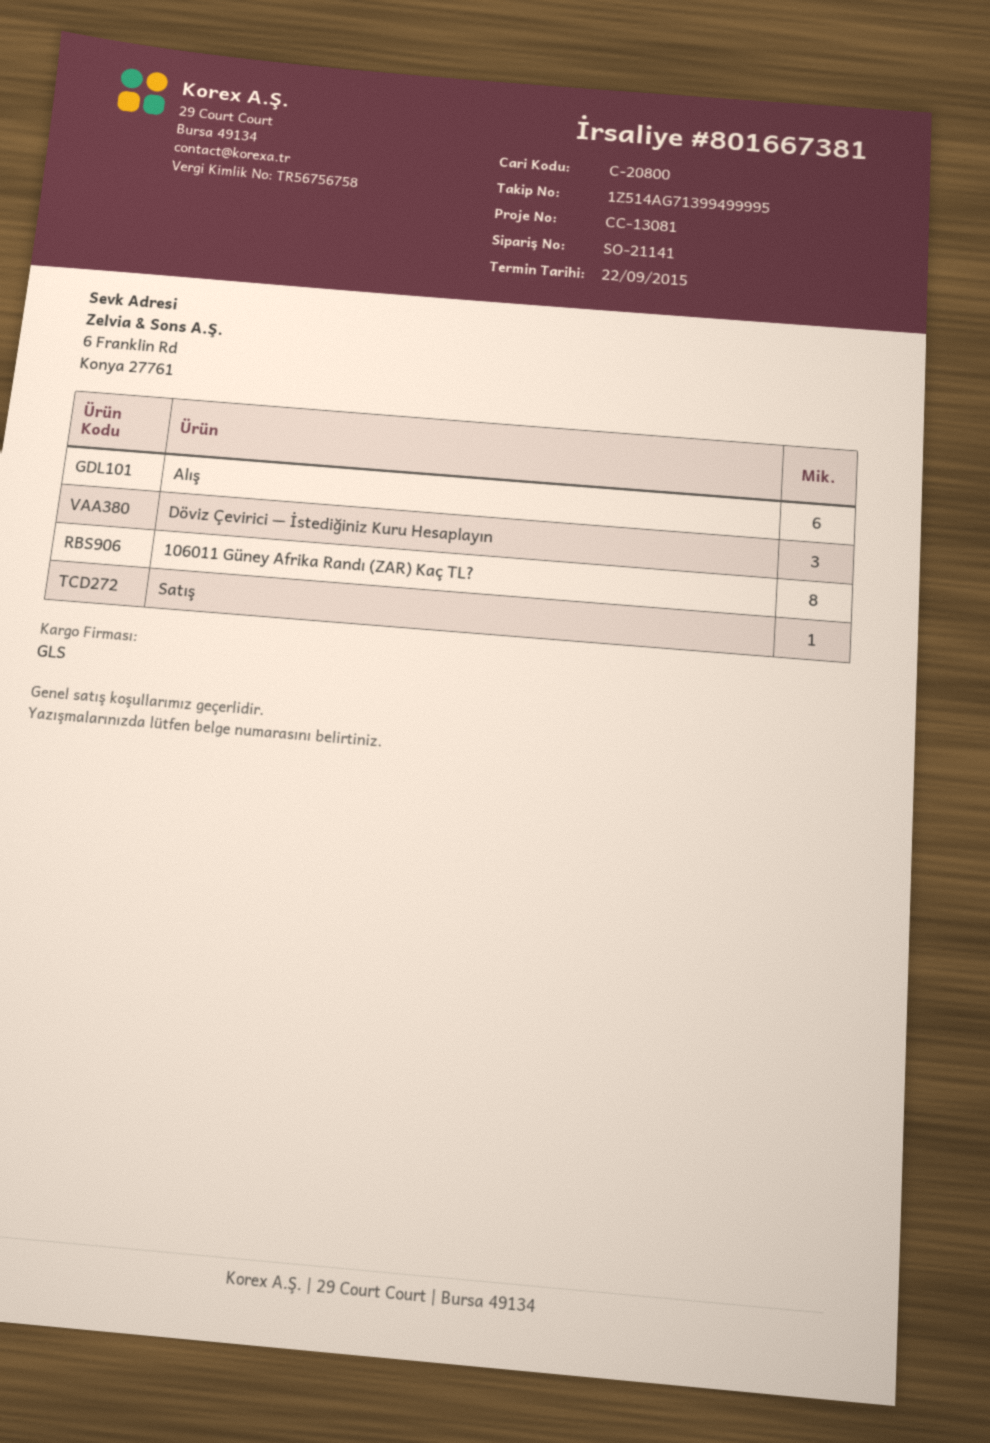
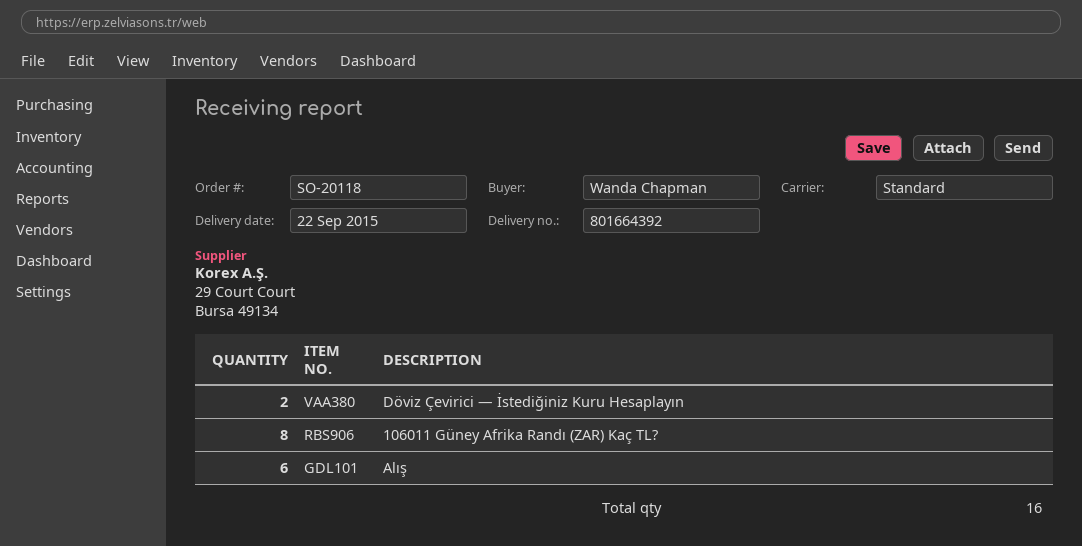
order number: SO-21141 -> SO-20118
delivery note number: 801667381 -> 801664392
shipping method: GLS -> standard
Döviz Çevirici — İstediğiniz Kuru Hesaplayın: 3 -> 2
Satış: 1 -> none

